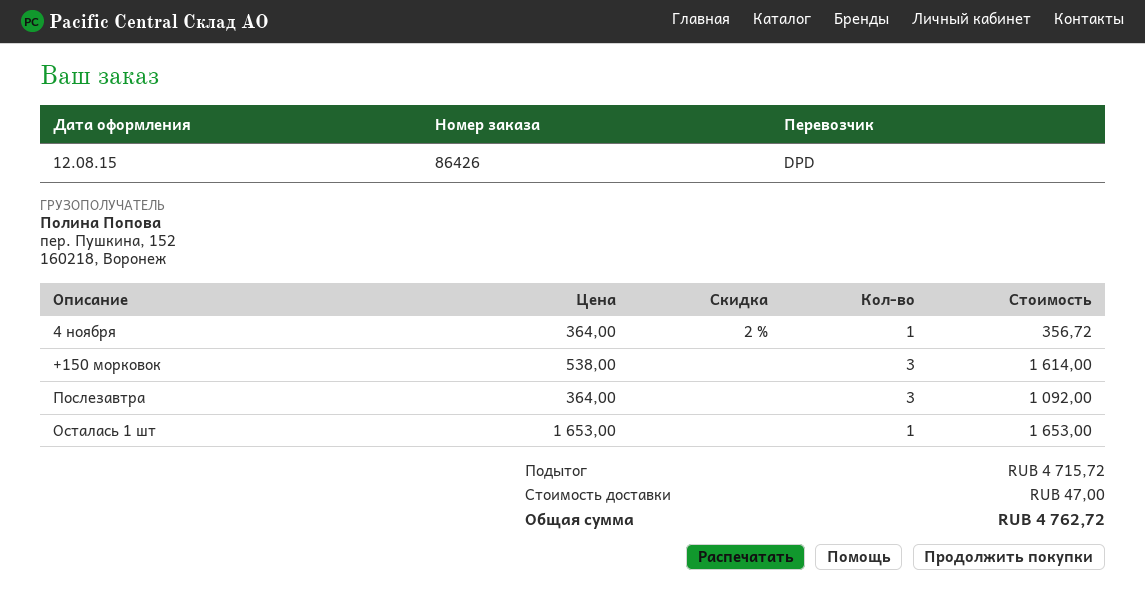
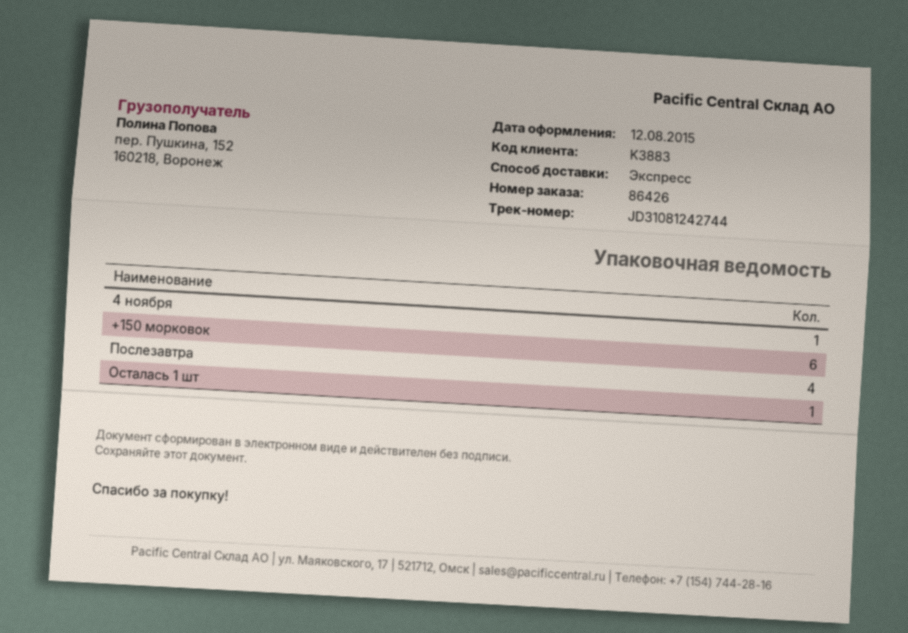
shipping method: DPD -> express
+150 морковок: 3 -> 6
Послезавтра: 3 -> 4

